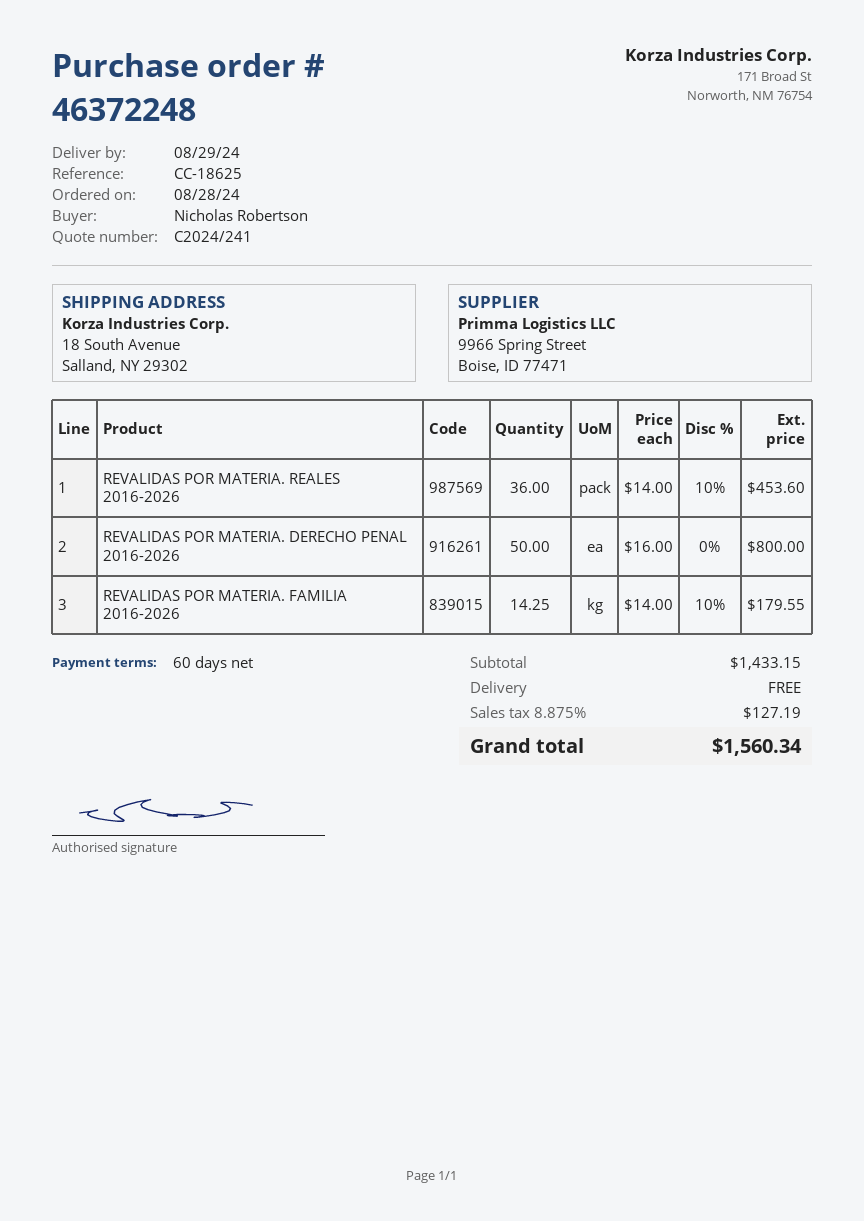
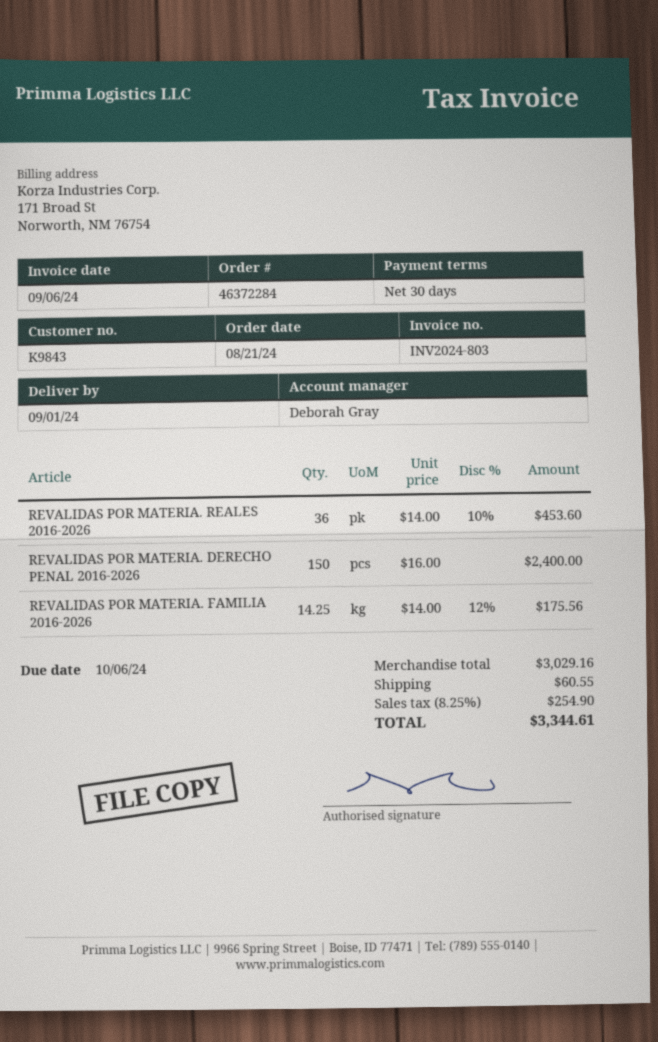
order number: 46372248 -> 46372284
order date: 2024-08-28 -> 2024-08-21
delivery date: 2024-08-29 -> 2024-09-01
payment terms: 60 days -> 30 days
REVALIDAS POR MATERIA. DERECHO PENAL 2016-2026: 50 x 16.00 = 800.00 -> 150 x 16.00 = 2400.00
REVALIDAS POR MATERIA. FAMILIA 2016-2026: 14.25 x 14.00 - 10% = 179.55 -> 14.25 x 14.00 - 12% = 175.56
subtotal: 1433.15 -> 3029.16
shipping: 0.00 -> 60.55
tax: 8.875% = 127.19 -> 8.25% = 254.90
total: 1560.34 -> 3344.61

